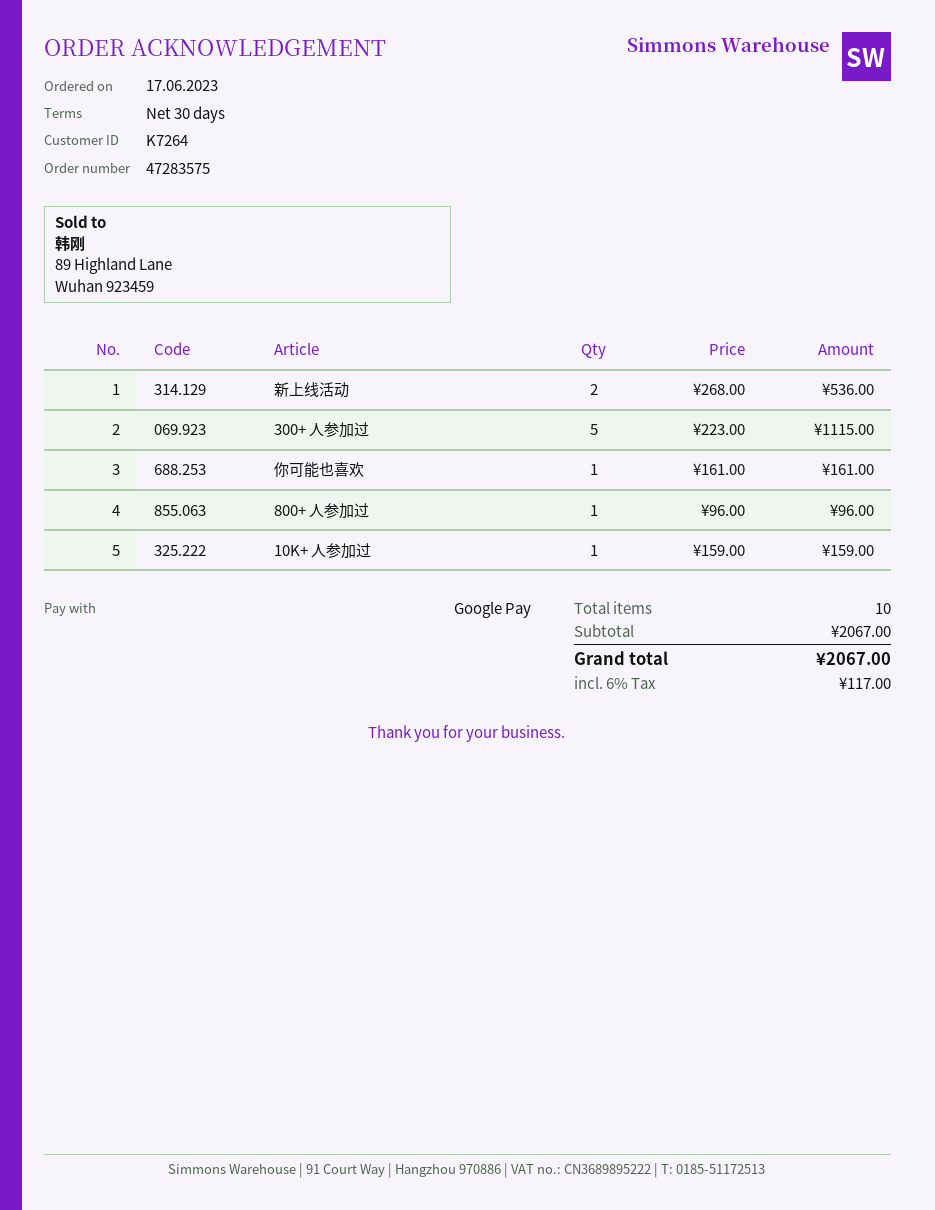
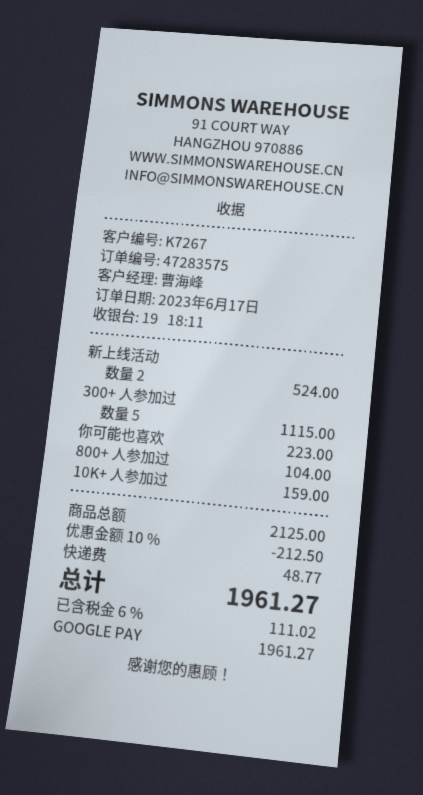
customer number: K7264 -> K7267
新上线活动: 2 for 536.00 -> 2 for 524.00
你可能也喜欢: 1 for 161.00 -> 1 for 223.00
800+ 人参加过: 1 for 96.00 -> 1 for 104.00
subtotal: 2067.00 -> 2125.00
discount: none -> 10% = 212.50
shipping: none -> 48.77
tax: 6% = 117.00 -> 6% = 111.02
total: 2067.00 -> 1961.27

